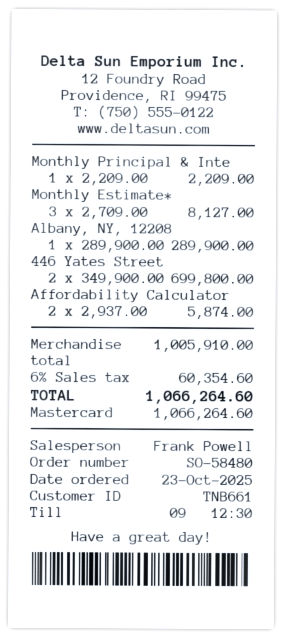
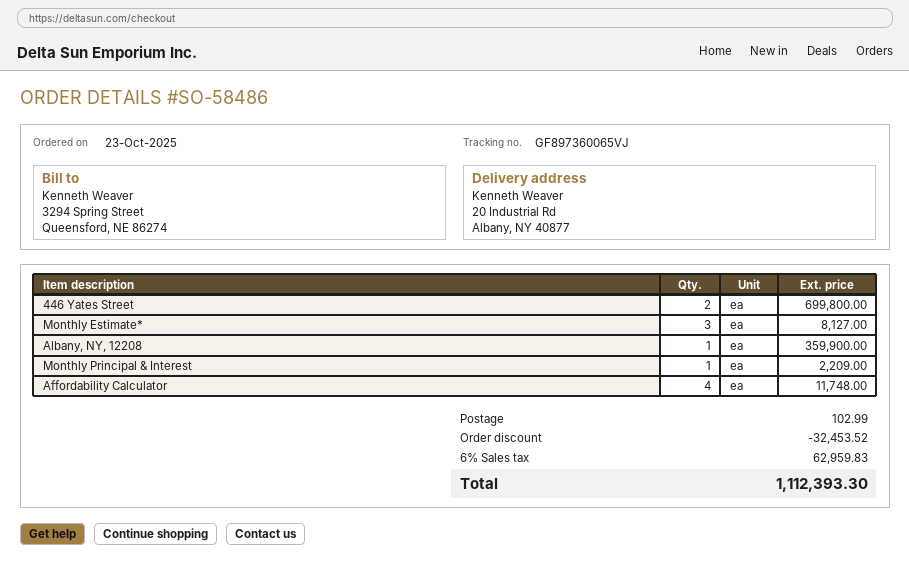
order number: SO-58480 -> SO-58486
Albany, NY, 12208: 1 for 289900.00 -> 1 for 359900.00
Affordability Calculator: 2 for 5874.00 -> 4 for 11748.00
discount: none -> 32453.52
shipping: none -> 102.99
tax: 6% = 60354.60 -> 6% = 62959.83
total: 1066264.60 -> 1112393.30

